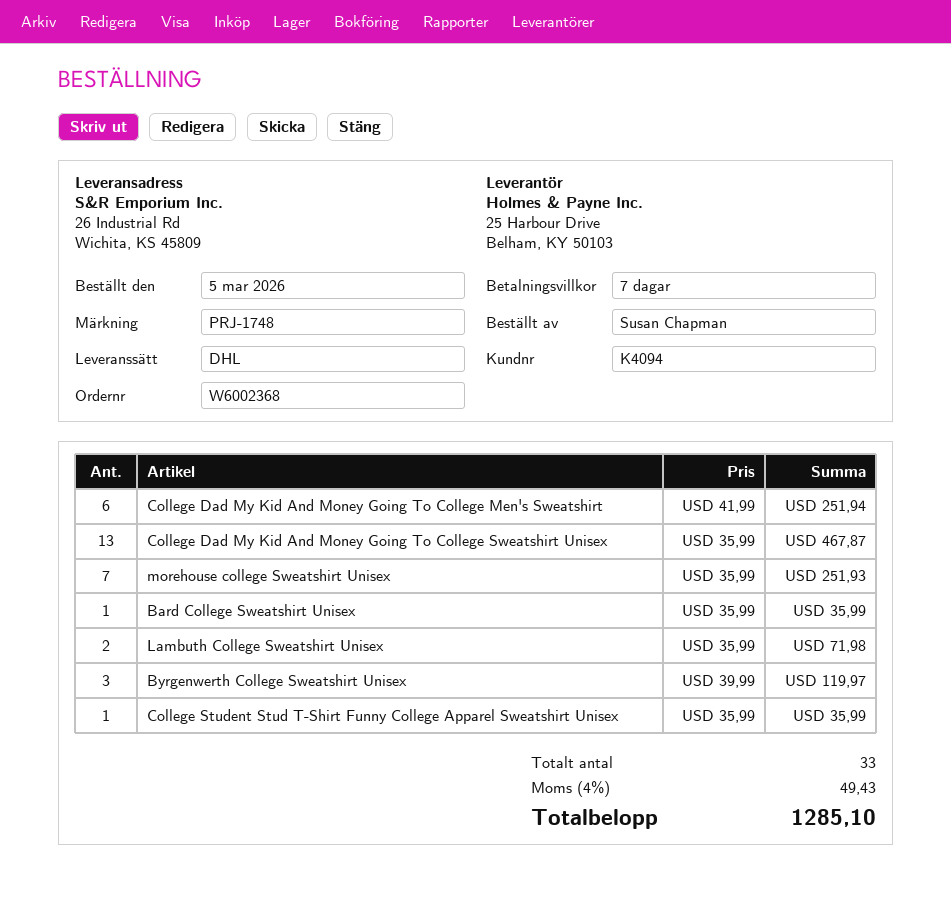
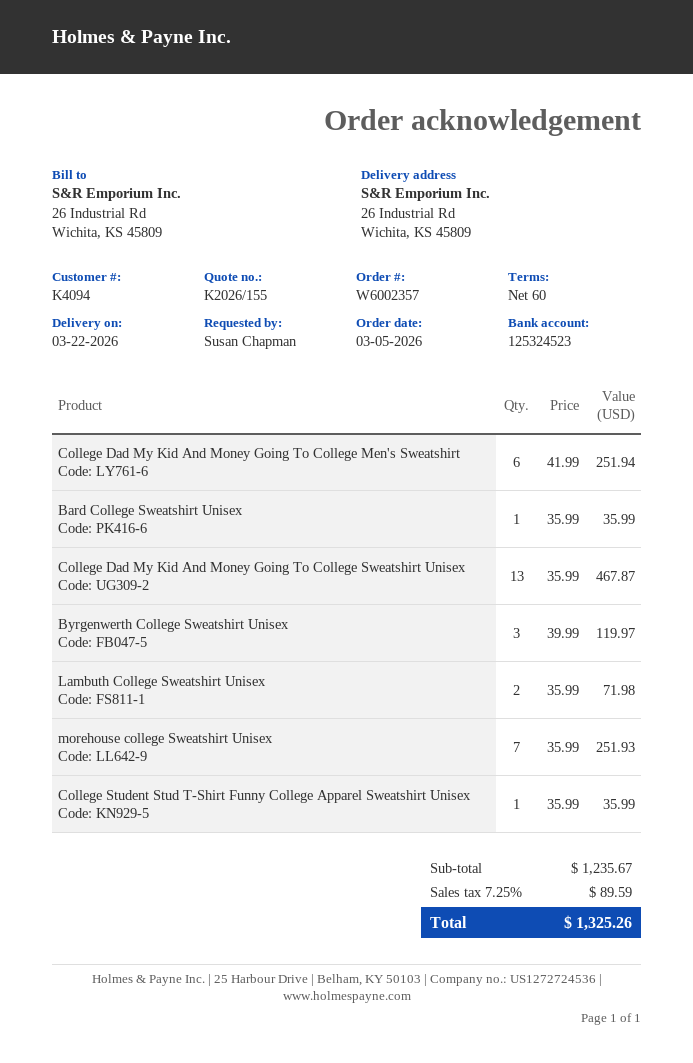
order number: W6002368 -> W6002357
payment terms: 7 days -> 60 days
tax: 4% = 49.43 -> 7.25% = 89.59
total: 1285.10 -> 1325.26

